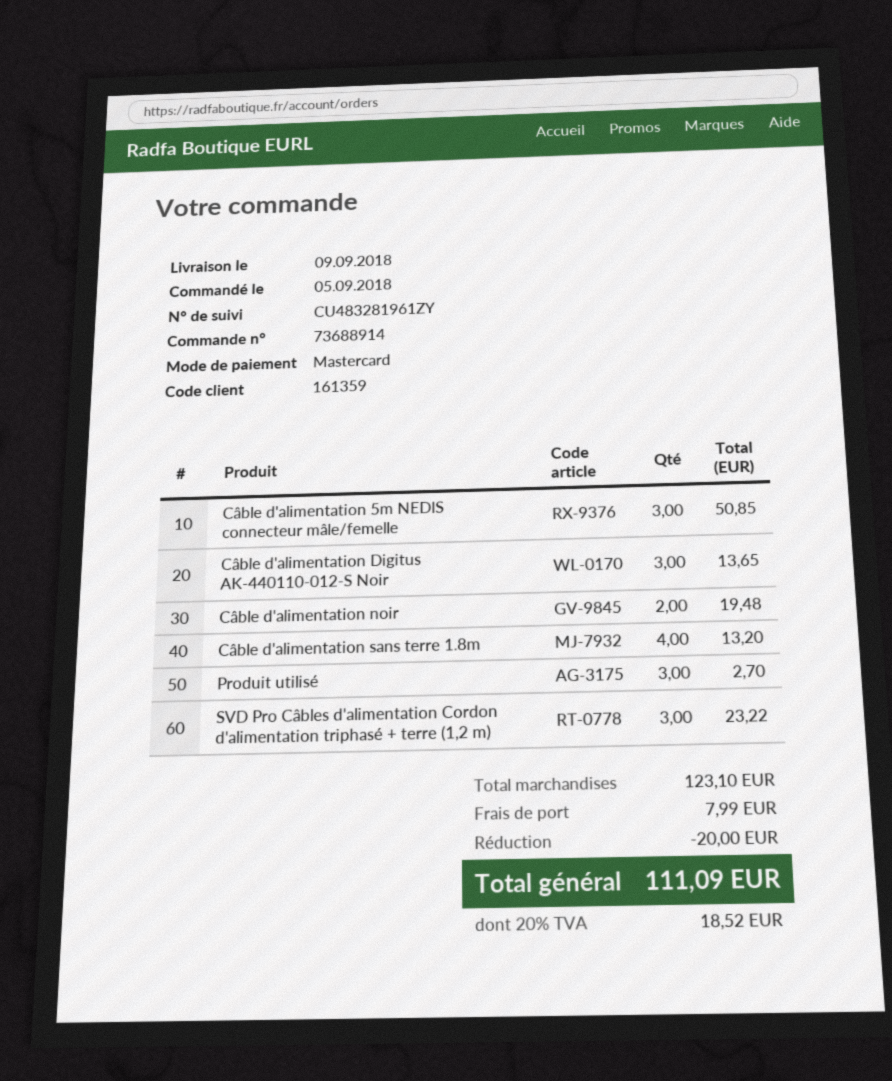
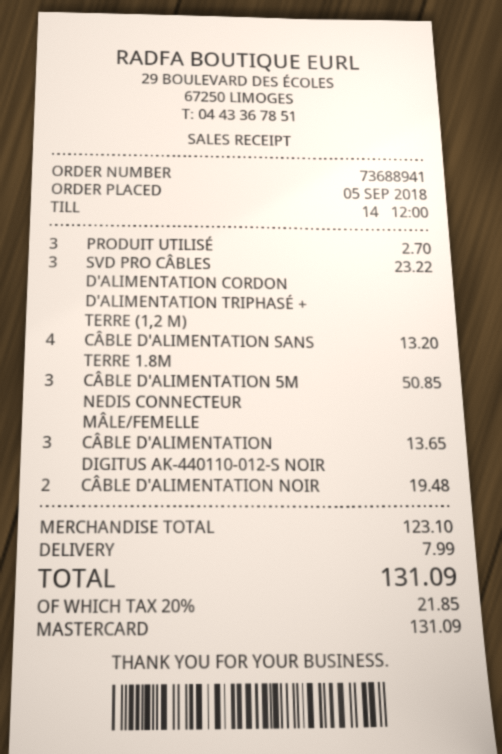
order number: 73688914 -> 73688941
discount: 20.00 -> none
tax: 20% = 18.52 -> 20% = 21.85
total: 111.09 -> 131.09

